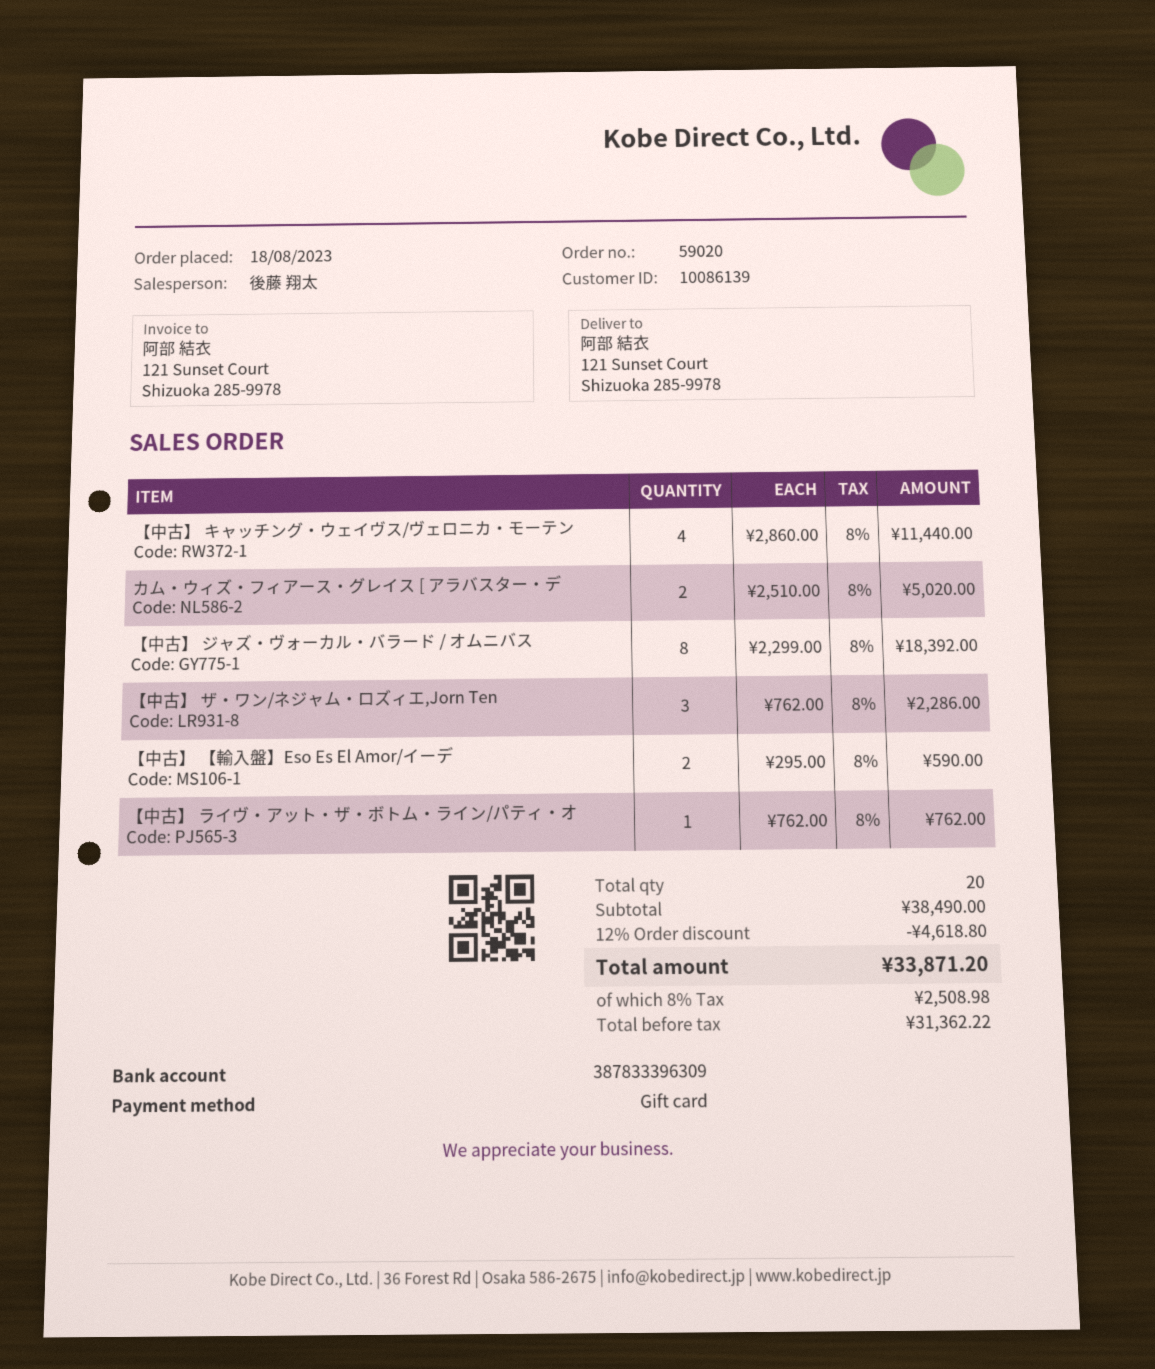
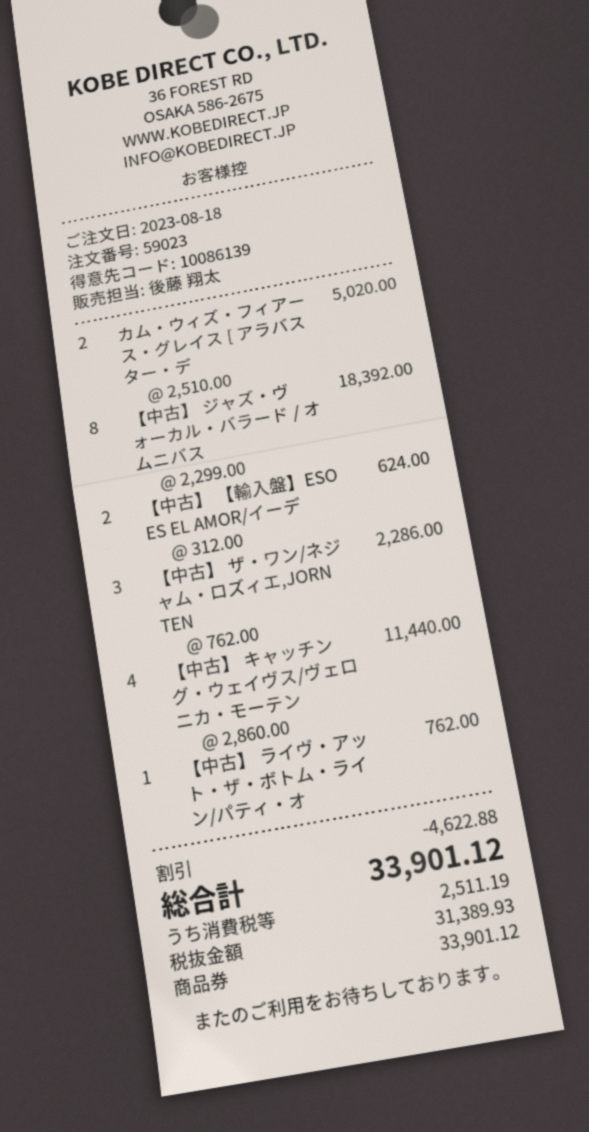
order number: 59020 -> 59023
【中古】 【輸入盤】Eso Es El Amor/イーデ: 2 x 295.00 = 590.00 -> 2 x 312.00 = 624.00
discount: 4618.80 -> 4622.88
net: 31362.22 -> 31389.93
tax: 2508.98 -> 2511.19
total: 33871.20 -> 33901.12

